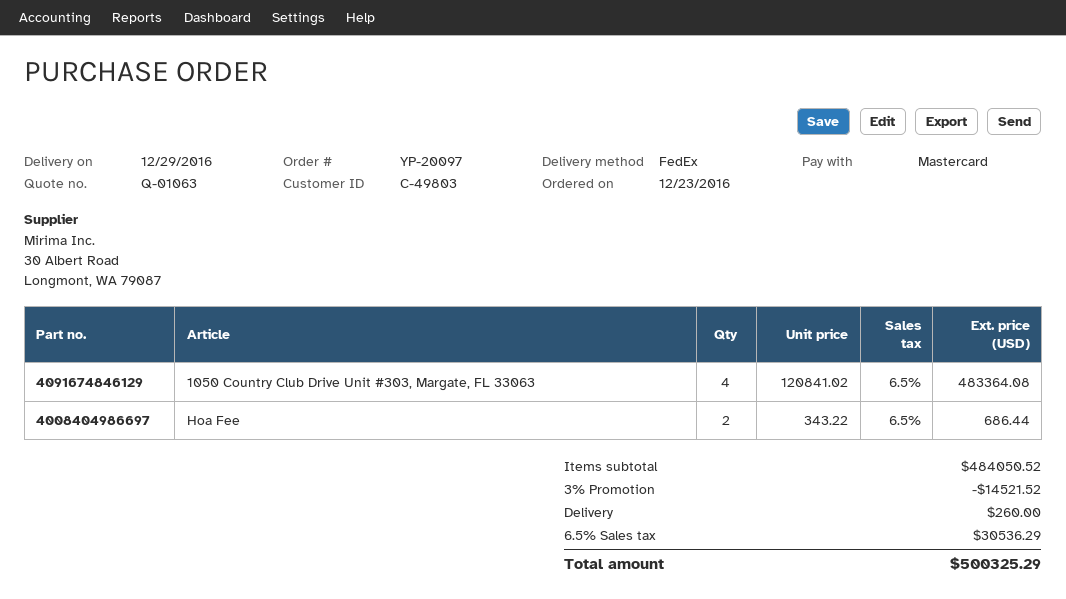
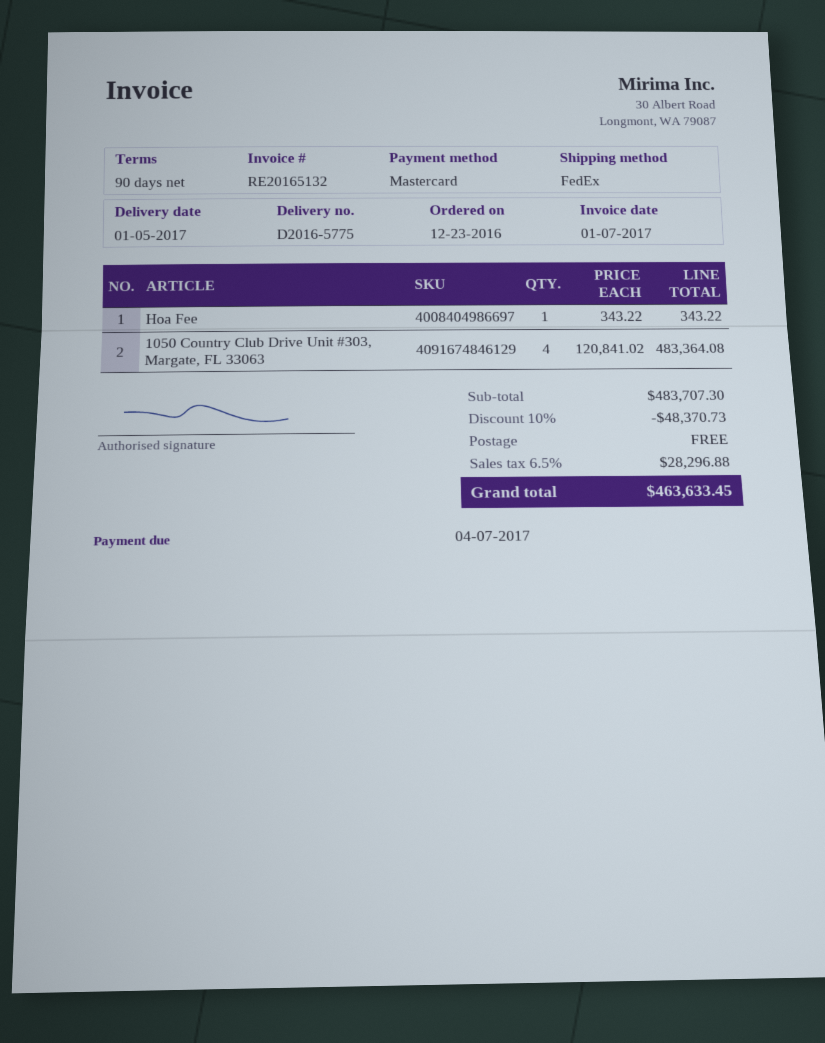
delivery date: 2016-12-29 -> 2017-01-05
Hoa Fee: 2 x 343.22 = 686.44 -> 1 x 343.22 = 343.22
subtotal: 484050.52 -> 483707.30
discount: 3% = 14521.52 -> 10% = 48370.73
shipping: 260.00 -> 0.00
tax: 6.5% = 30536.29 -> 6.5% = 28296.88
total: 500325.29 -> 463633.45

